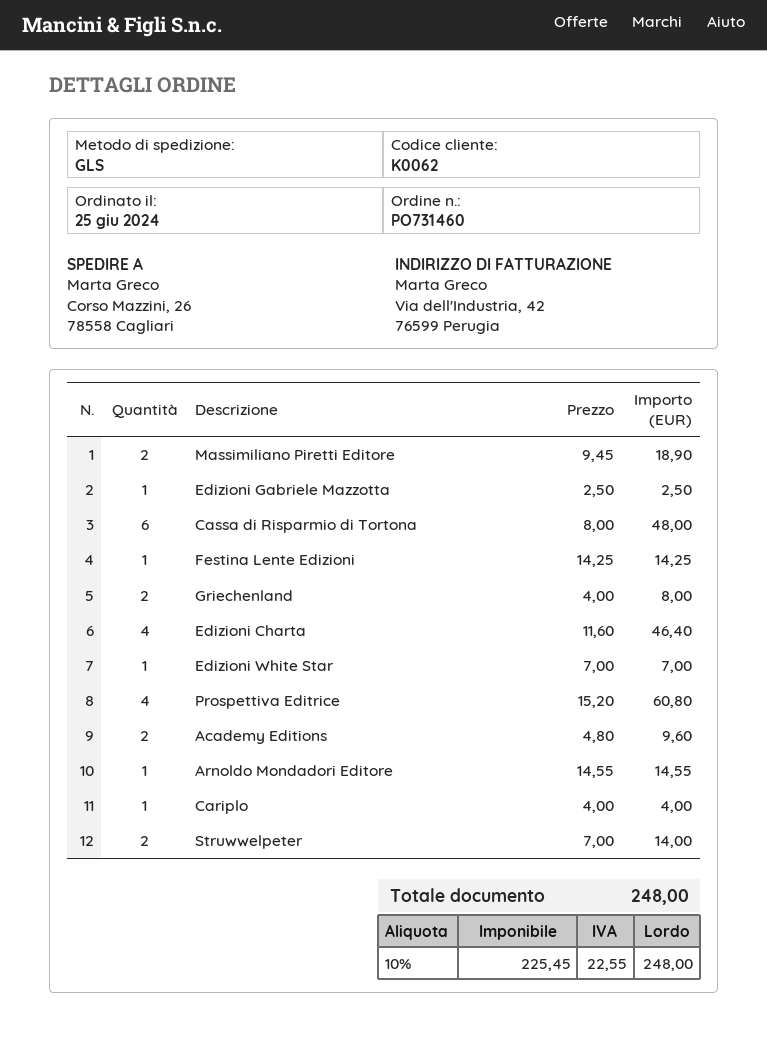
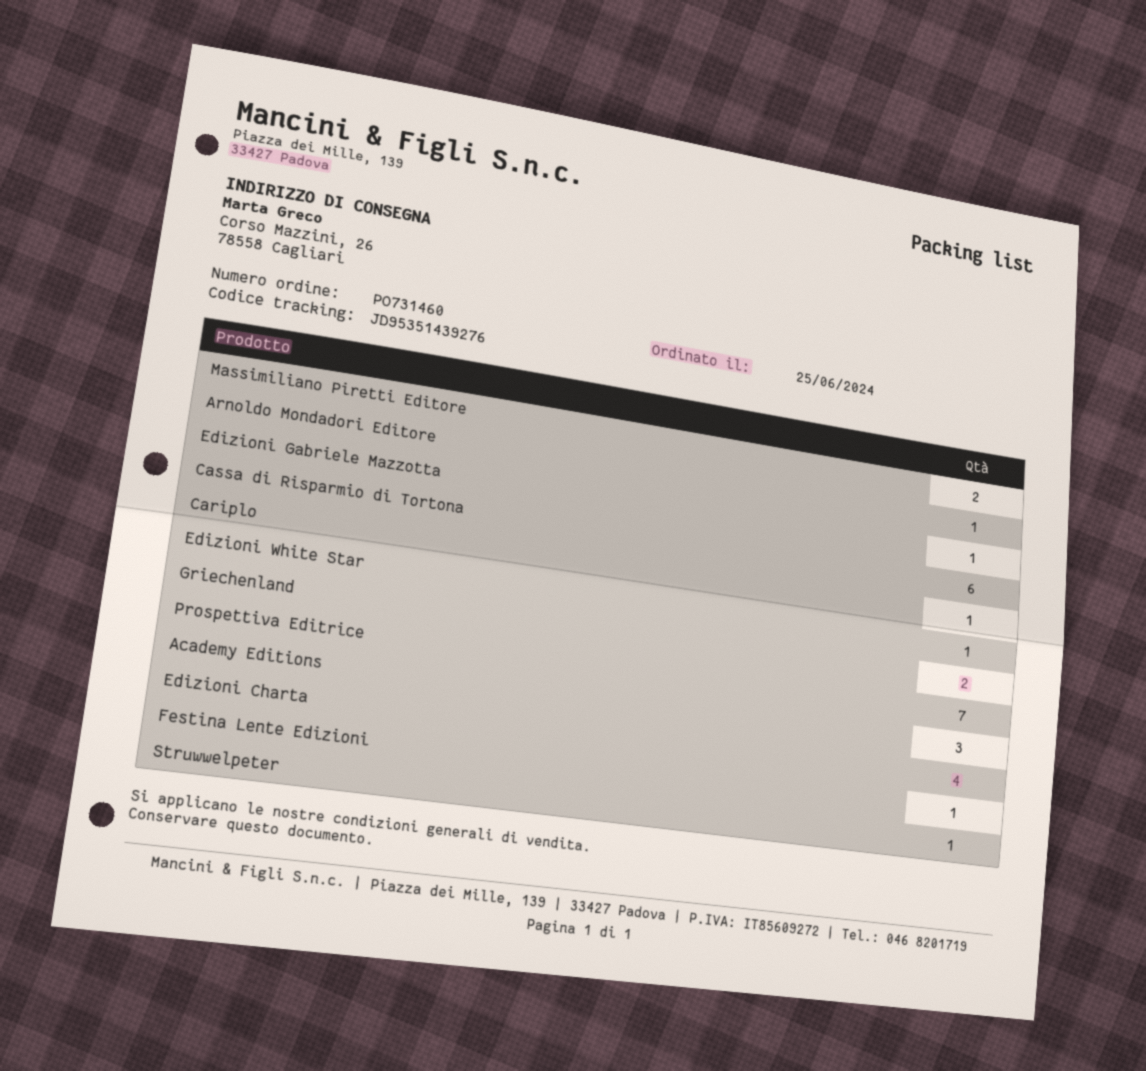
Prospettiva Editrice: 4 -> 7
Academy Editions: 2 -> 3
Struwwelpeter: 2 -> 1

